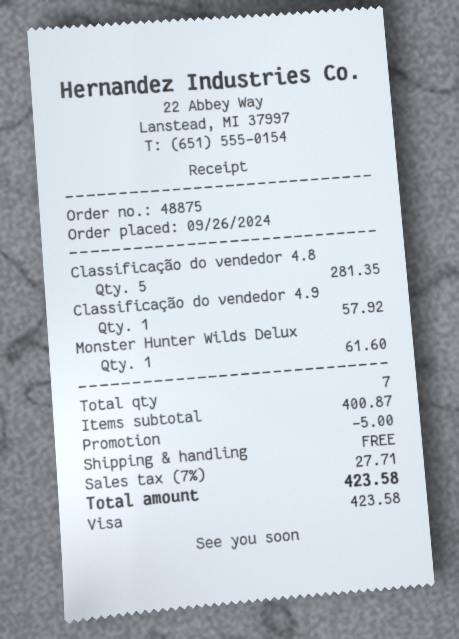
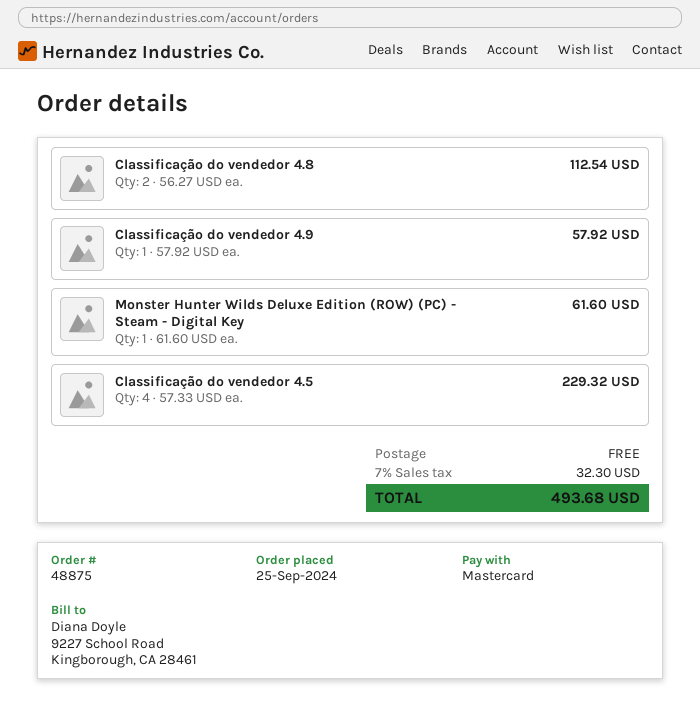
order date: 2024-09-26 -> 2024-09-25
payment method: Visa -> Mastercard
Classificação do vendedor 4.8: 5 for 281.35 -> 2 for 112.54
Classificação do vendedor 4.5: none -> 4 for 229.32
discount: 5.00 -> none
tax: 7% = 27.71 -> 7% = 32.30
total: 423.58 -> 493.68

